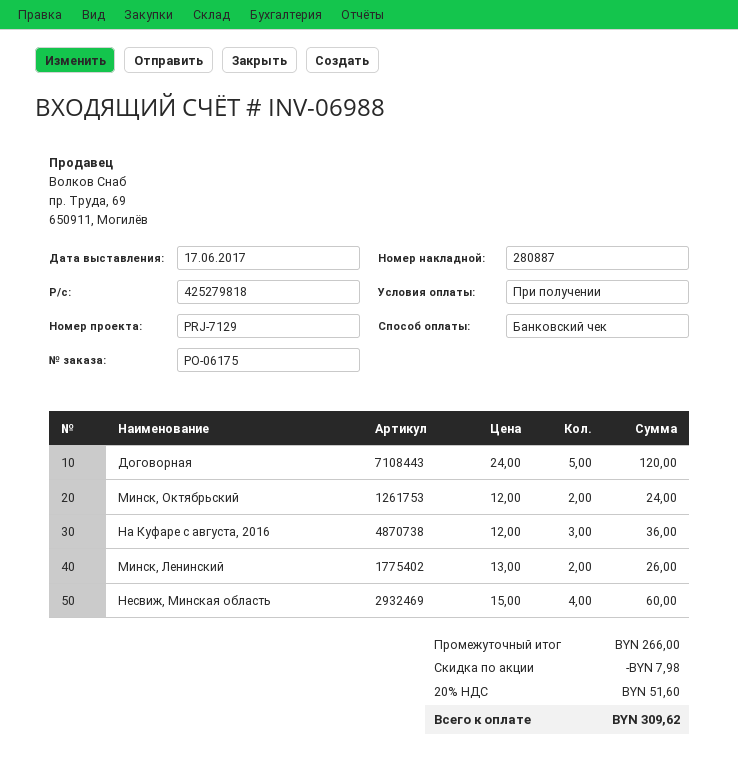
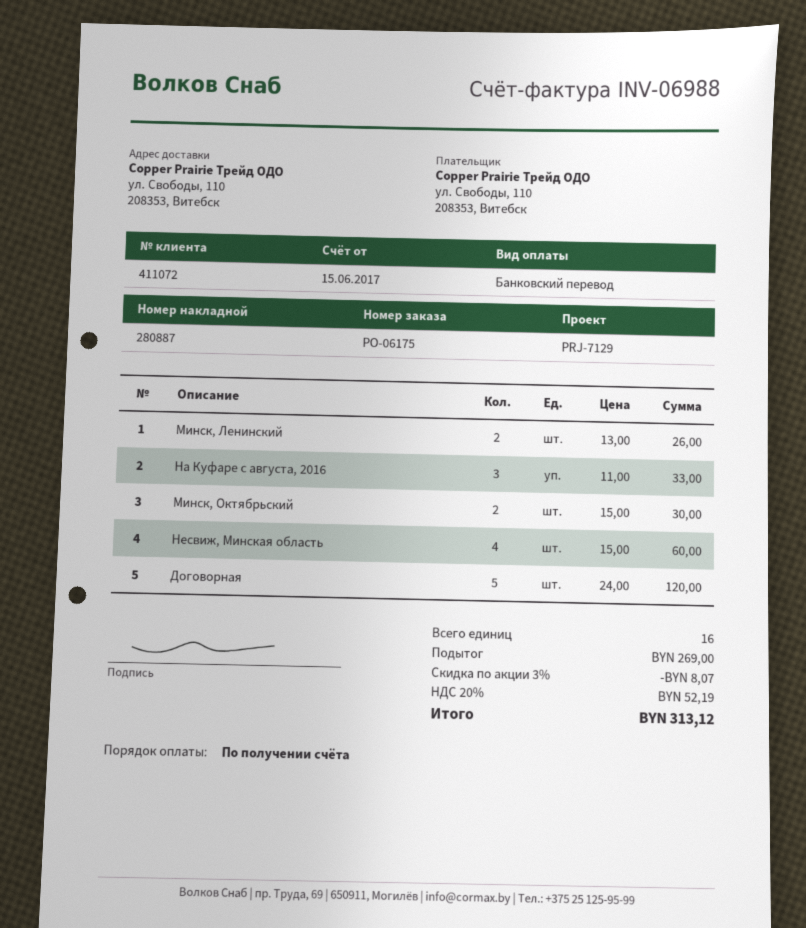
invoice date: 2017-06-17 -> 2017-06-15
payment method: cheque -> bank transfer
Минск, Октябрьский: 2 x 12.00 = 24.00 -> 2 x 15.00 = 30.00
На Куфаре с августа, 2016: 3 x 12.00 = 36.00 -> 3 x 11.00 = 33.00
subtotal: 266.00 -> 269.00
discount: 7.98 -> 8.07
tax: 20% = 51.60 -> 20% = 52.19
total: 309.62 -> 313.12

